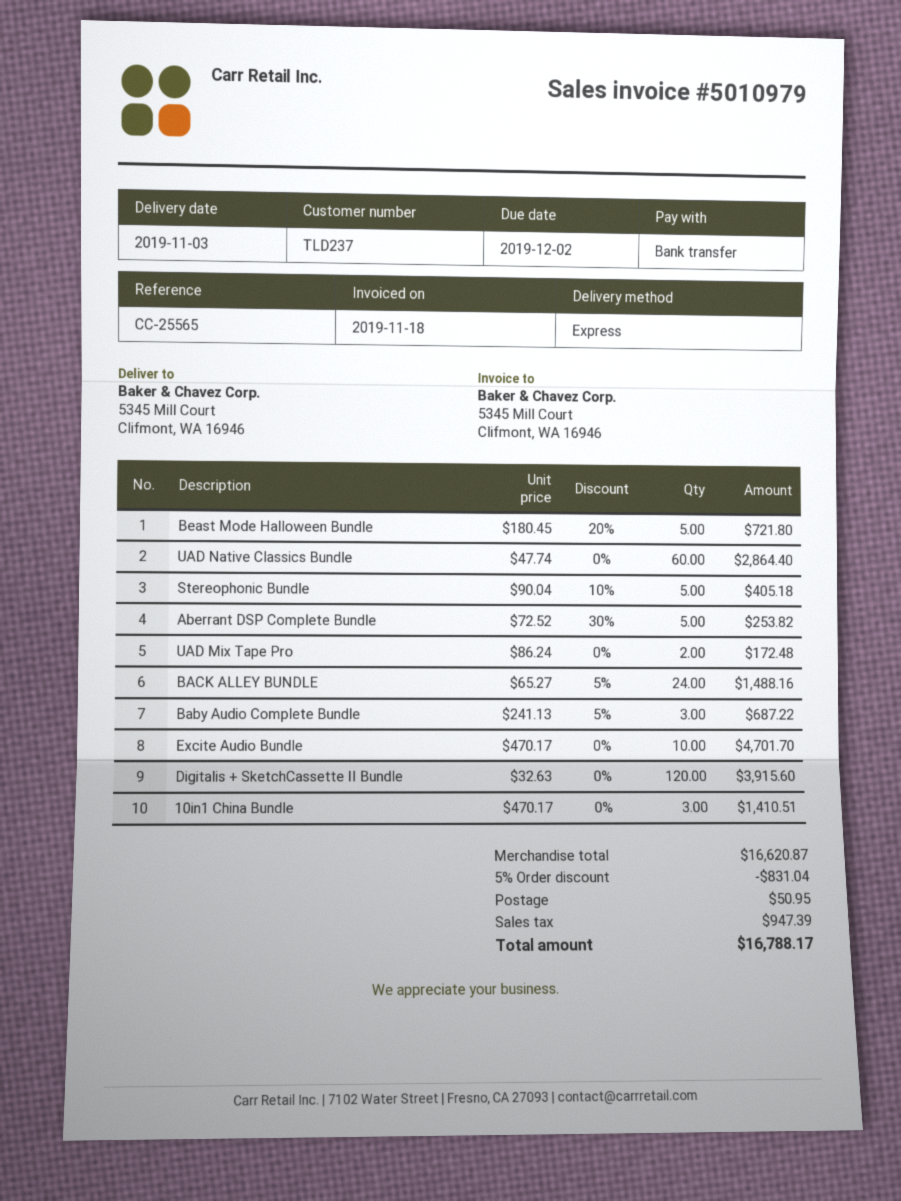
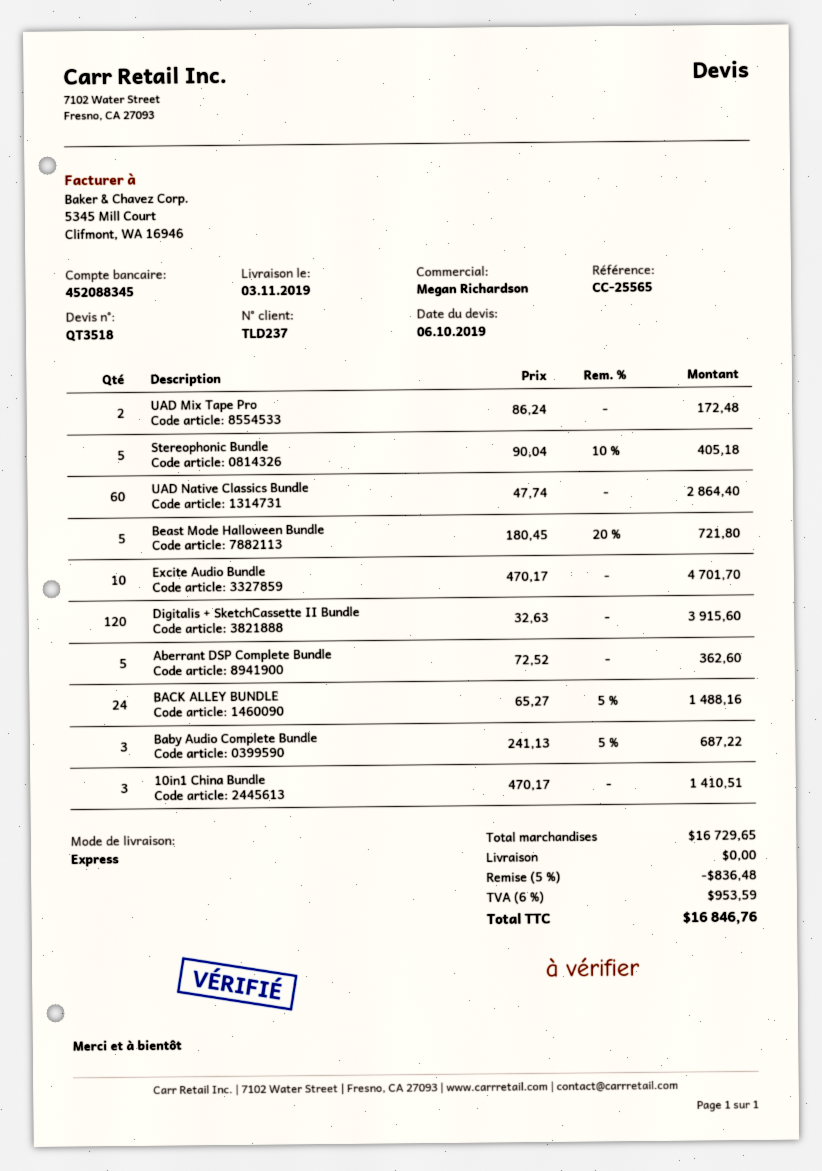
Aberrant DSP Complete Bundle: 5 x 72.52 - 30% = 253.82 -> 5 x 72.52 = 362.60
subtotal: 16620.87 -> 16729.65
discount: 5% = 831.04 -> 5% = 836.48
shipping: 50.95 -> 0.00
tax: 947.39 -> 953.59
total: 16788.17 -> 16846.76

